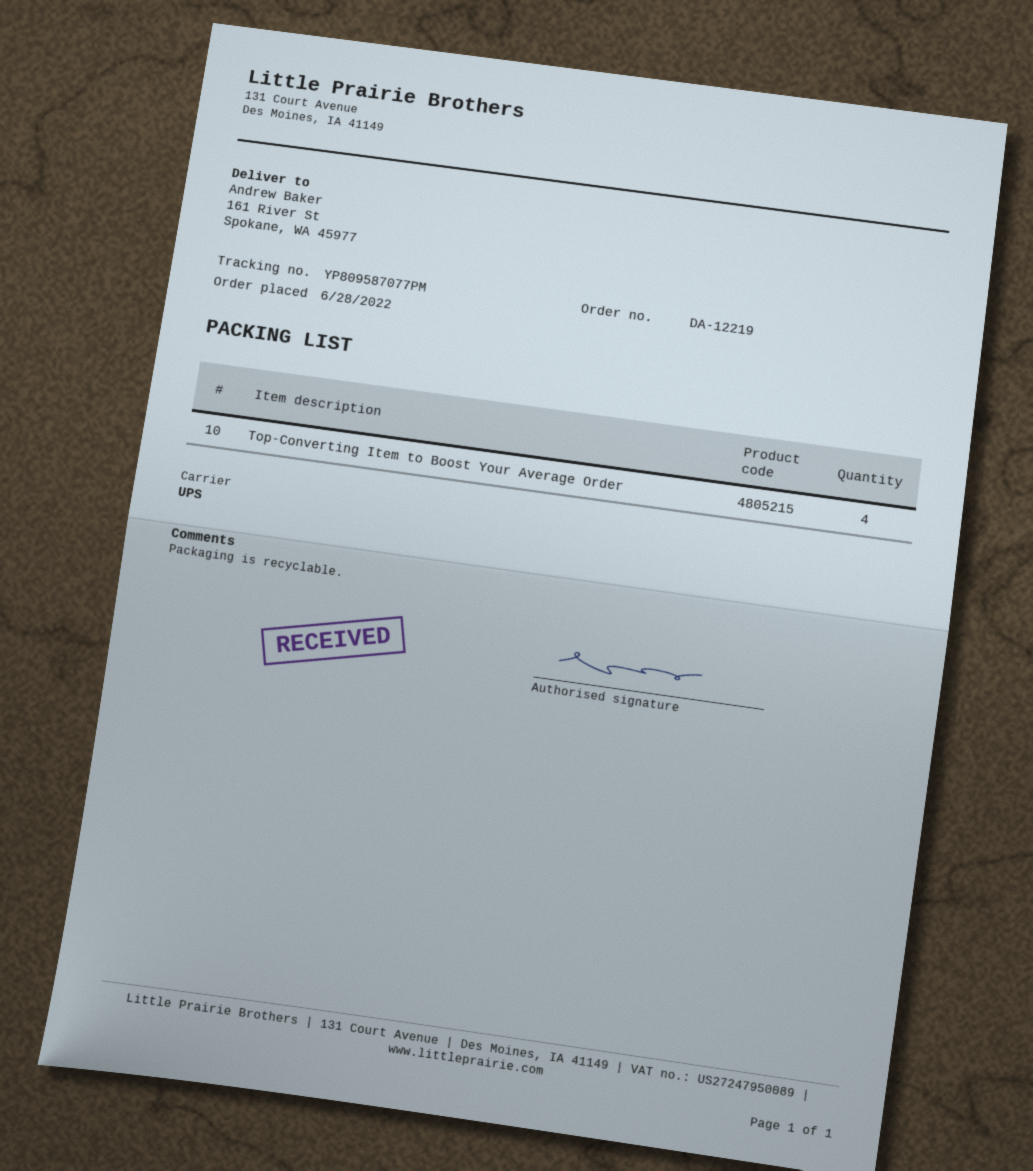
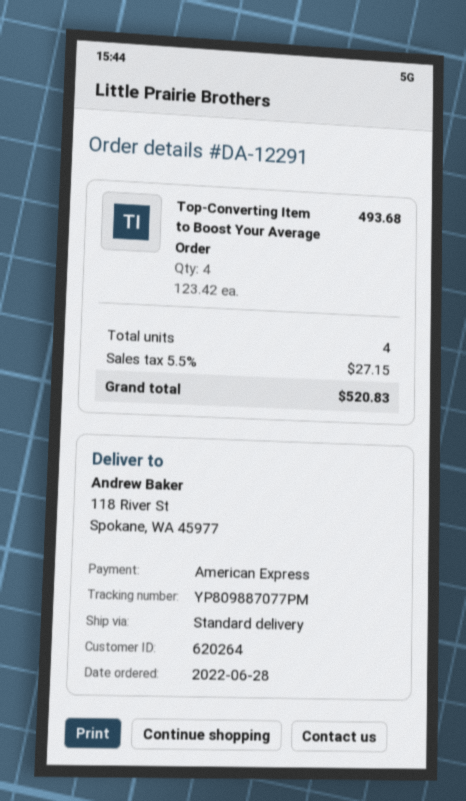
order number: DA-12219 -> DA-12291
shipping method: UPS -> standard
tracking number: YP809587077PM -> YP809887077PM
ship to: 161 River St, Spokane, WA 45977 -> 118 River St, Spokane, WA 45977

